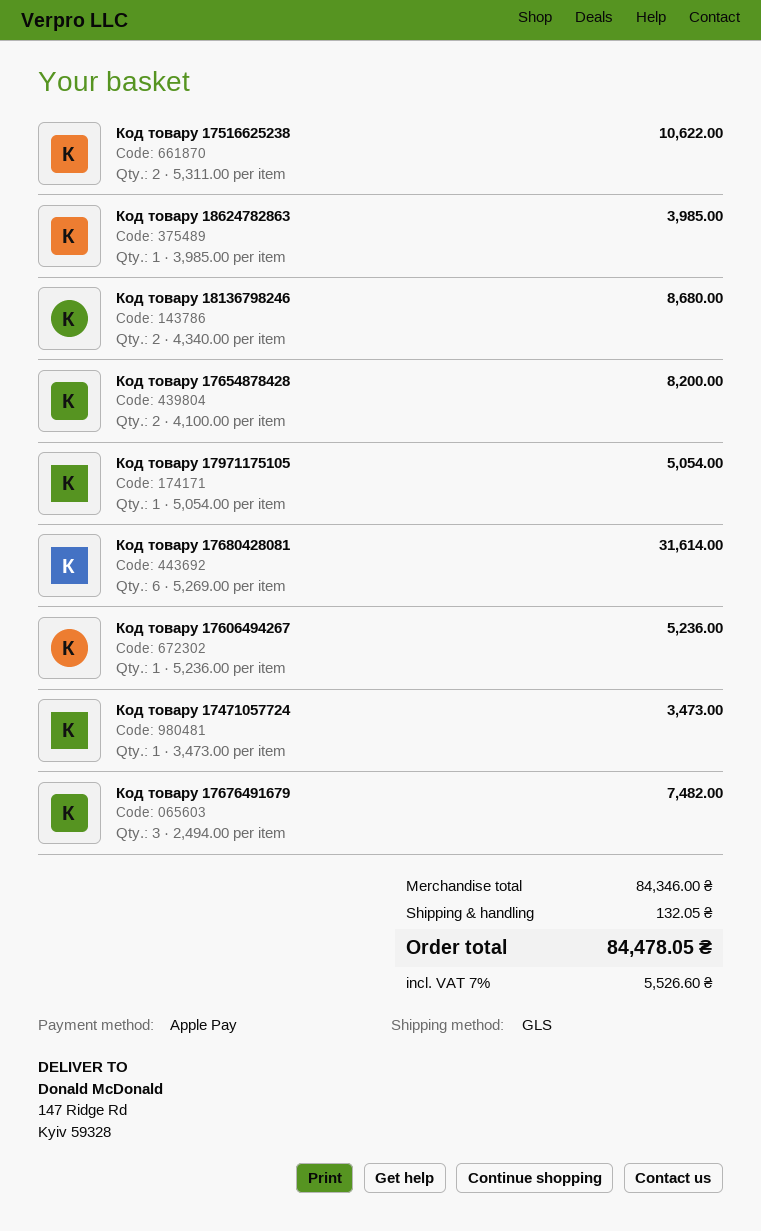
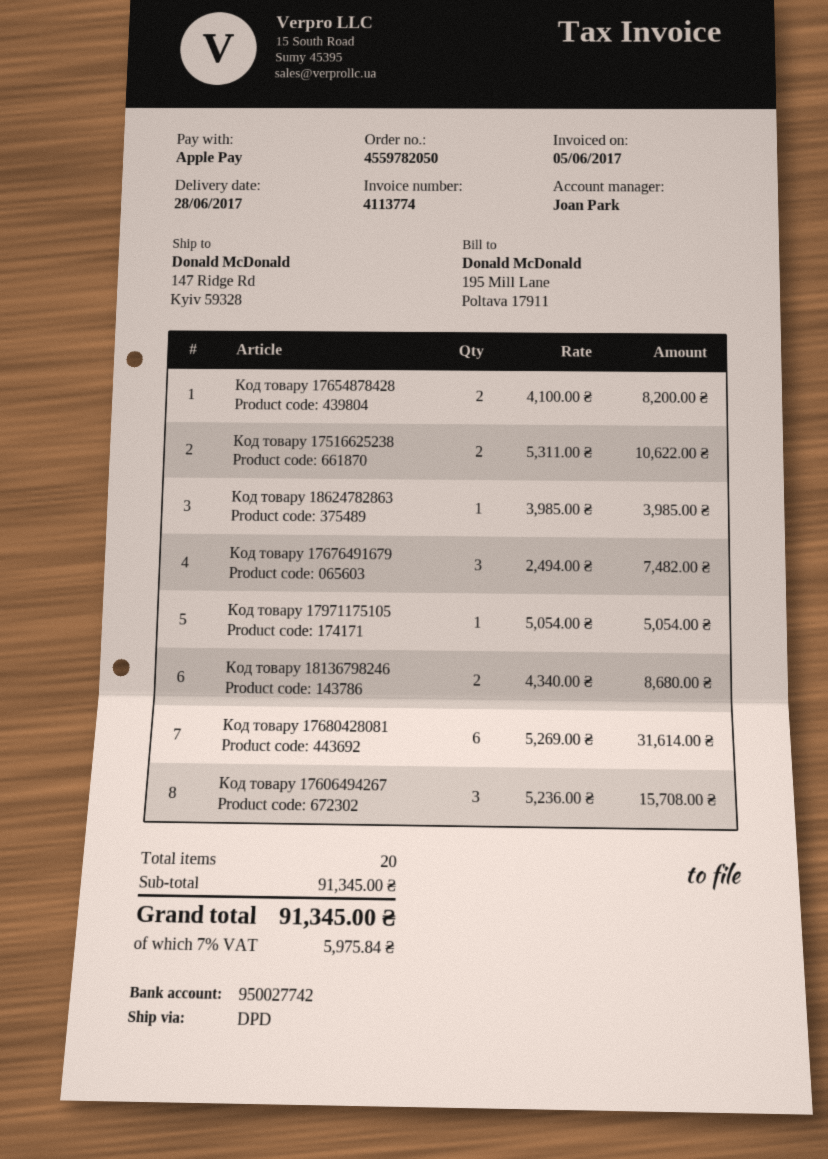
shipping method: GLS -> DPD
Код товару 17606494267: 1 x 5236.00 = 5236.00 -> 3 x 5236.00 = 15708.00
Код товару 17471057724: 1 x 3473.00 = 3473.00 -> none
subtotal: 84346.00 -> 91345.00
shipping: 132.05 -> none
tax: 7% = 5526.60 -> 7% = 5975.84
total: 84478.05 -> 91345.00

